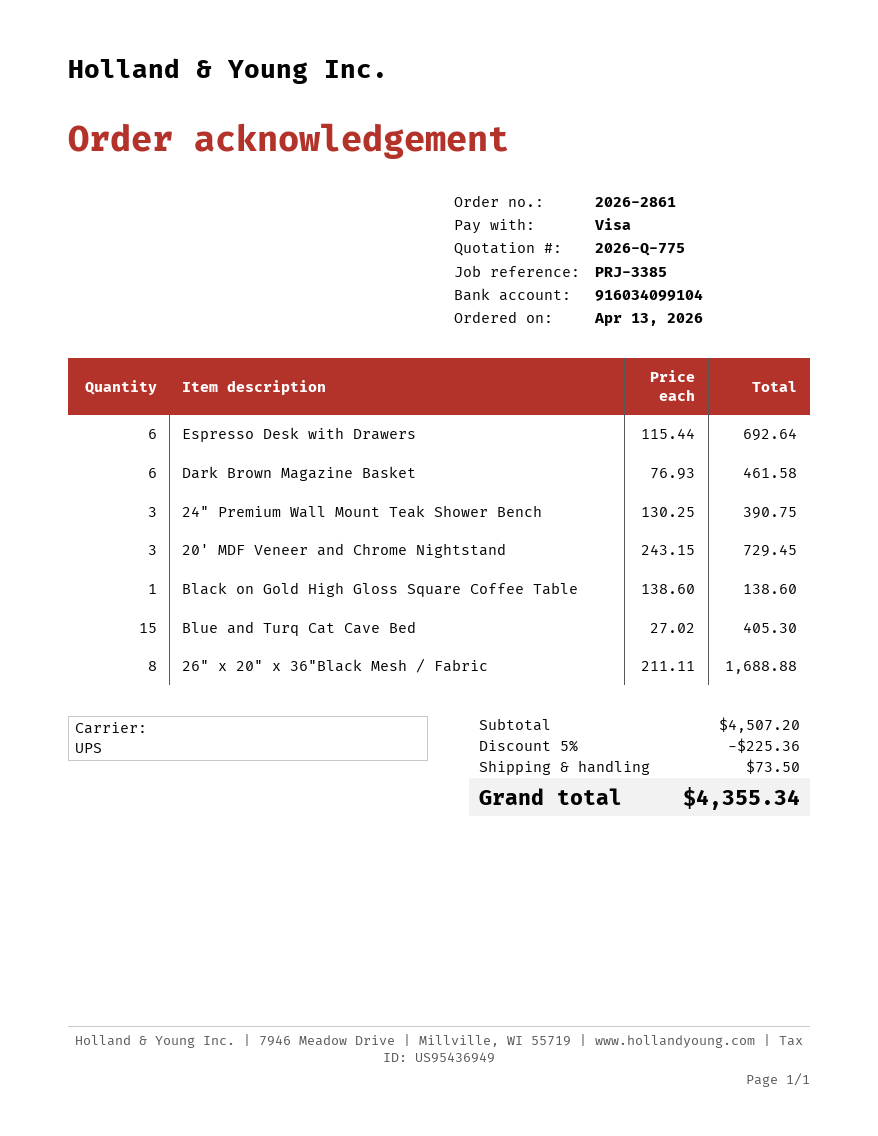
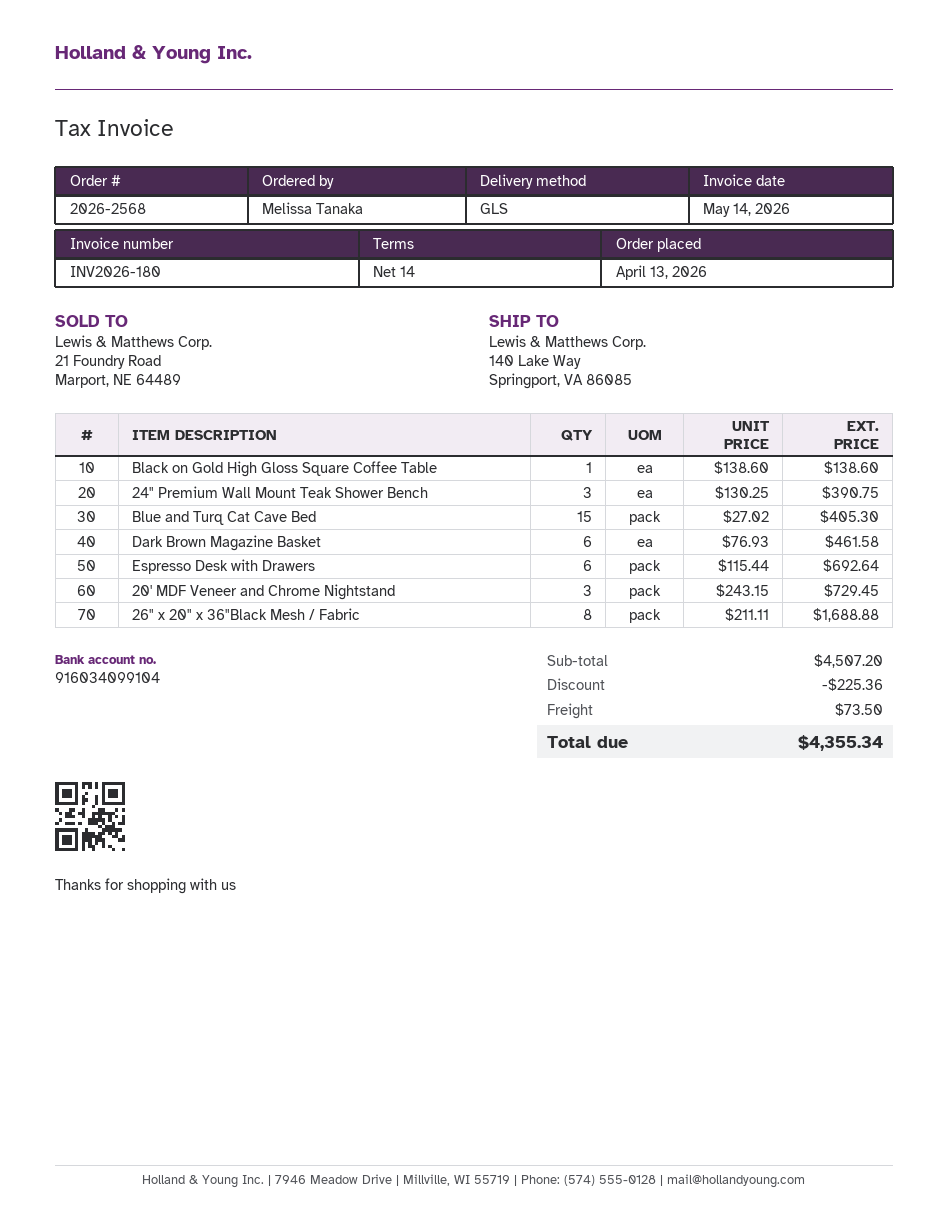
order number: 2026-2861 -> 2026-2568
shipping method: UPS -> GLS

